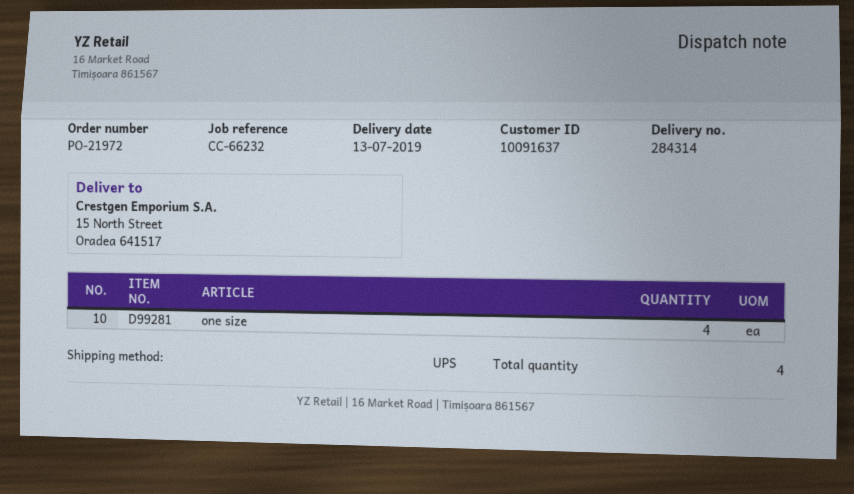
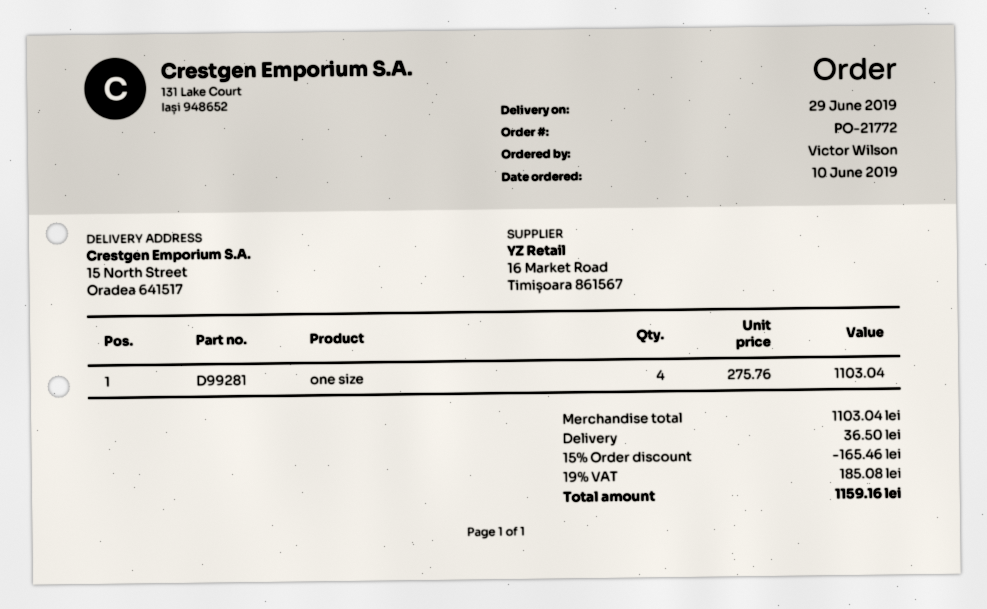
order number: PO-21972 -> PO-21772
delivery date: 2019-07-13 -> 2019-06-29

